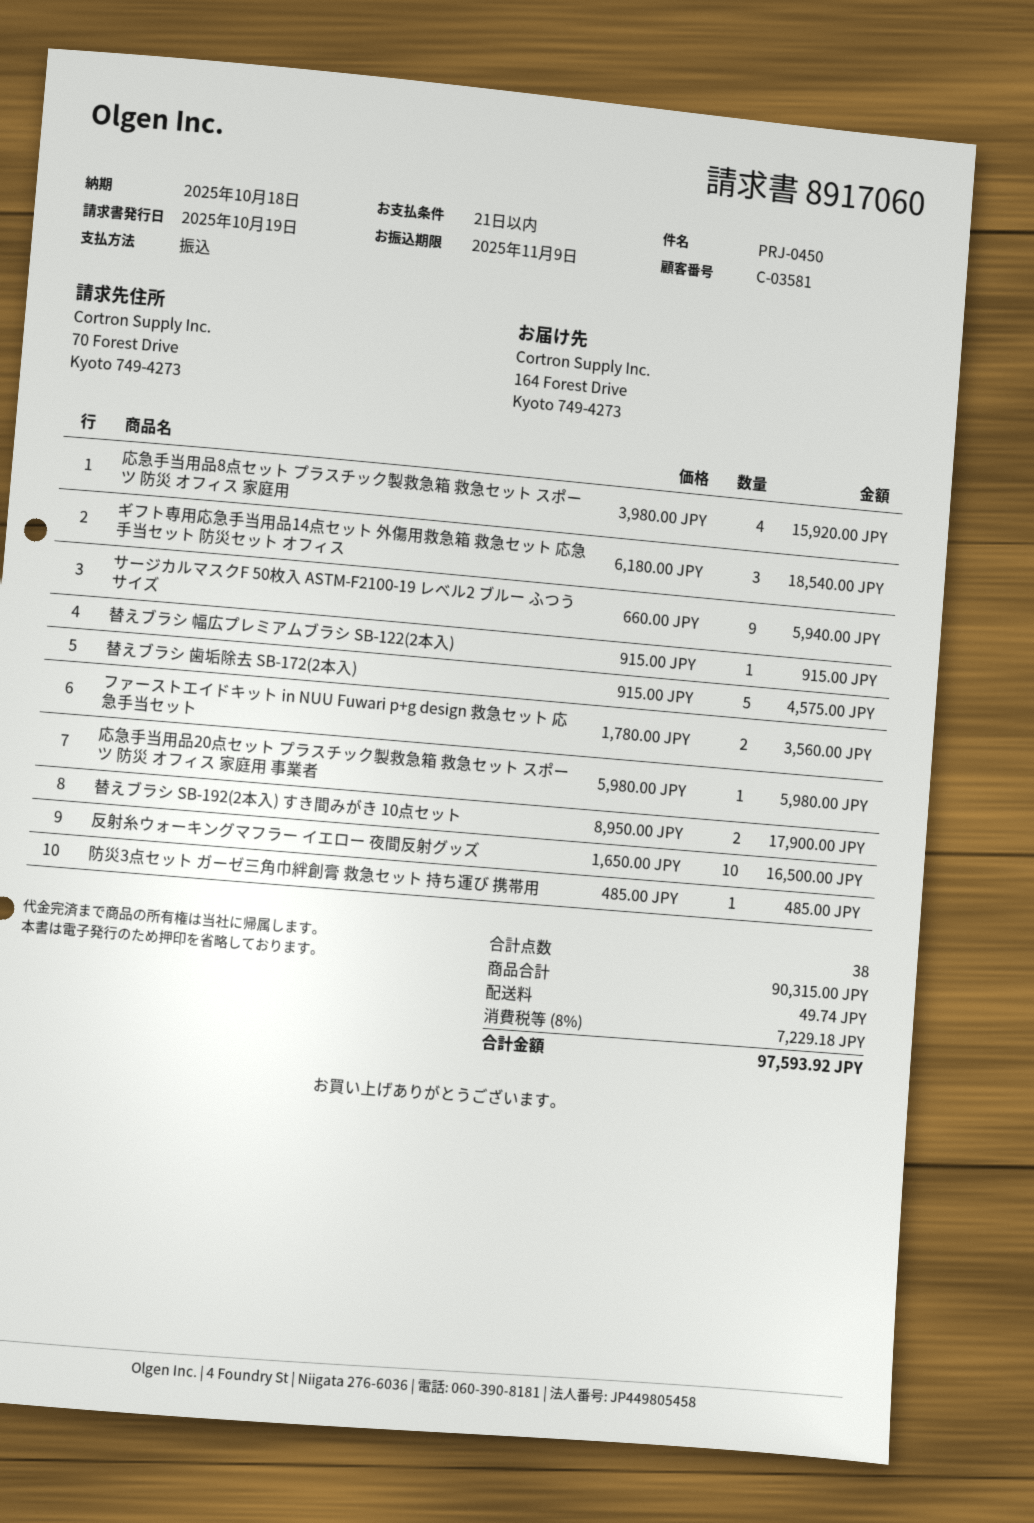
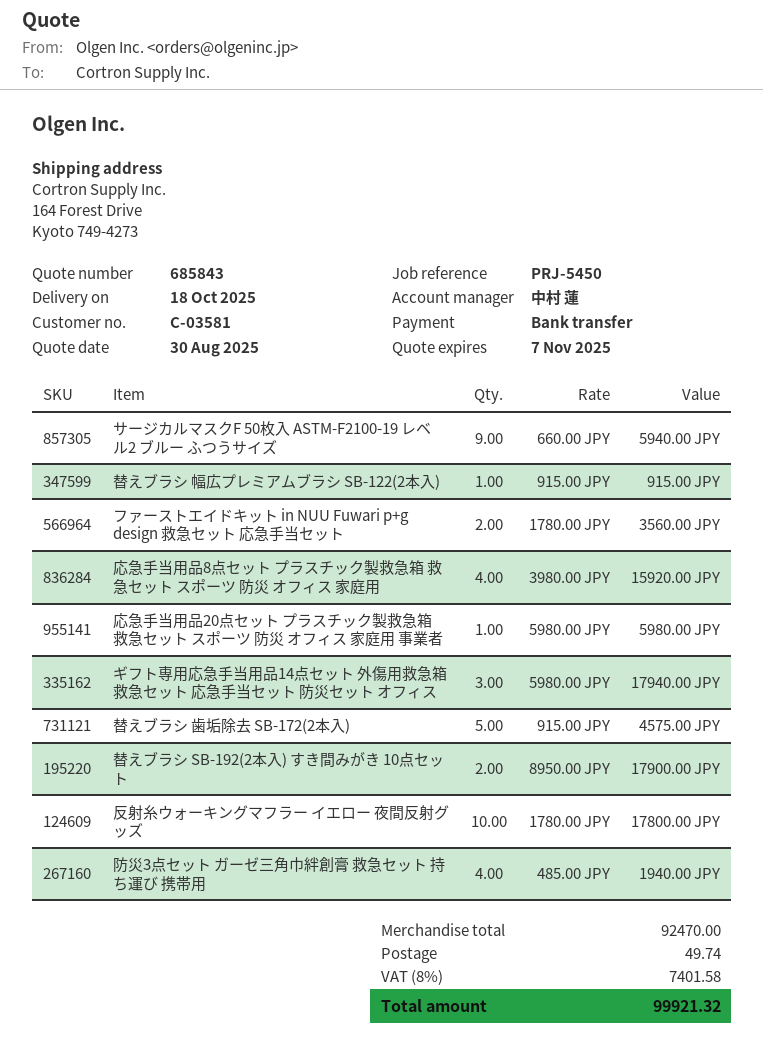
reference: PRJ-0450 -> PRJ-5450
ギフト専用応急手当用品14点セット 外傷用救急箱 救急セット 応急手当セット 防災セット オフィス: 3 x 6180.00 = 18540.00 -> 3 x 5980.00 = 17940.00
反射糸ウォーキングマフラー イエロー 夜間反射グッズ: 10 x 1650.00 = 16500.00 -> 10 x 1780.00 = 17800.00
防災3点セット ガーゼ三角巾絆創膏 救急セット 持ち運び 携帯用: 1 x 485.00 = 485.00 -> 4 x 485.00 = 1940.00
subtotal: 90315.00 -> 92470.00
tax: 8% = 7229.18 -> 8% = 7401.58
total: 97593.92 -> 99921.32

